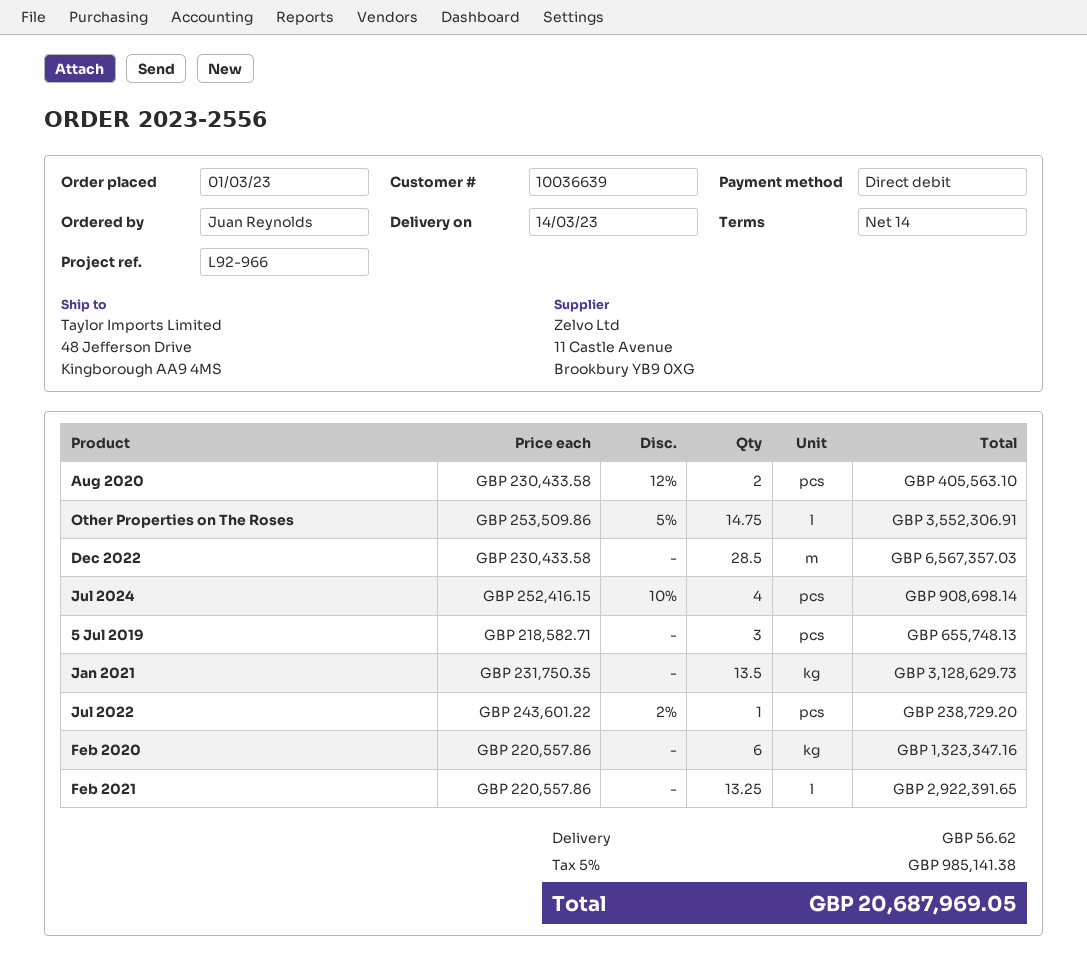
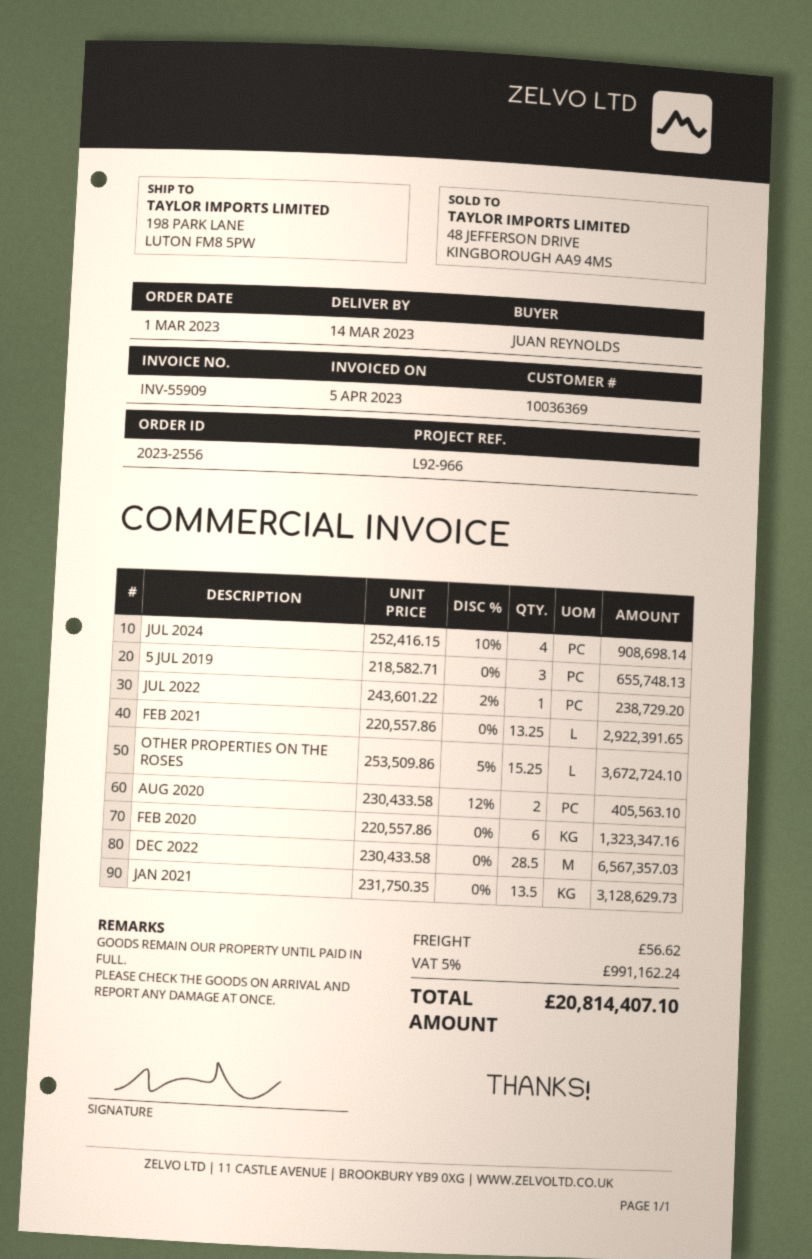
customer number: 10036639 -> 10036369
ship to: 48 Jefferson Drive, Kingborough AA9 4MS -> 198 PARK LANE, LUTON FM8 5PW
Other Properties on The Roses: 14.75 x 253509.86 - 5% = 3552306.91 -> 15.25 x 253509.86 - 5% = 3672724.10
tax: 5% = 985141.38 -> 5% = 991162.24
total: 20687969.05 -> 20814407.10

